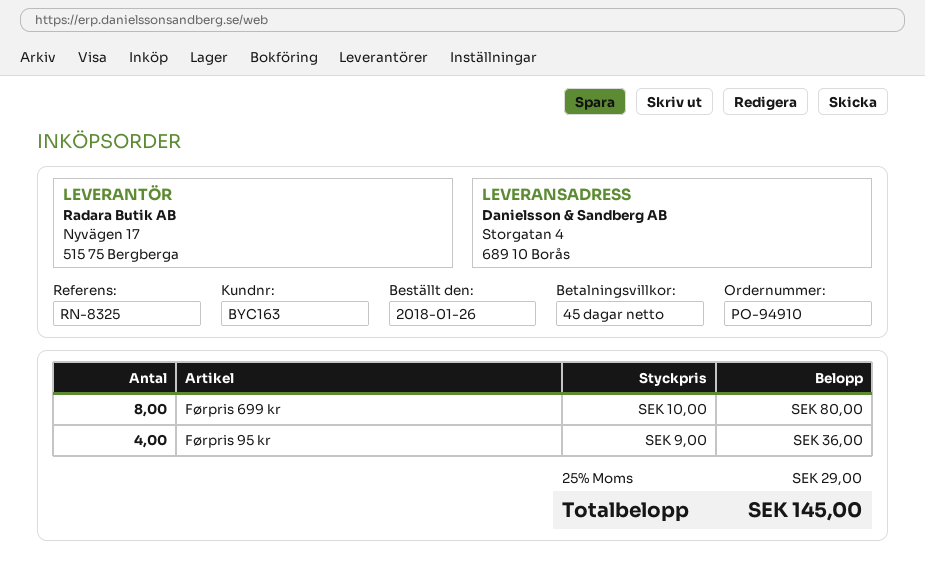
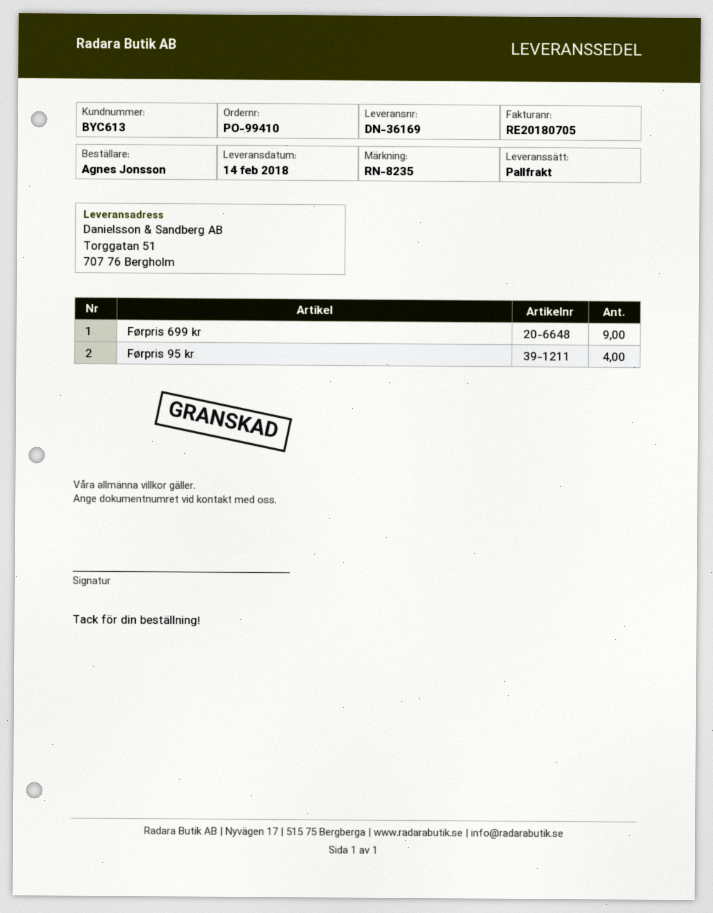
order number: PO-94910 -> PO-99410
customer number: BYC163 -> BYC613
reference: RN-8325 -> RN-8235
ship to: Storgatan 4, 689 10 Borås -> Torggatan 51, 707 76 Bergholm
Førpris 699 kr: 8 -> 9

